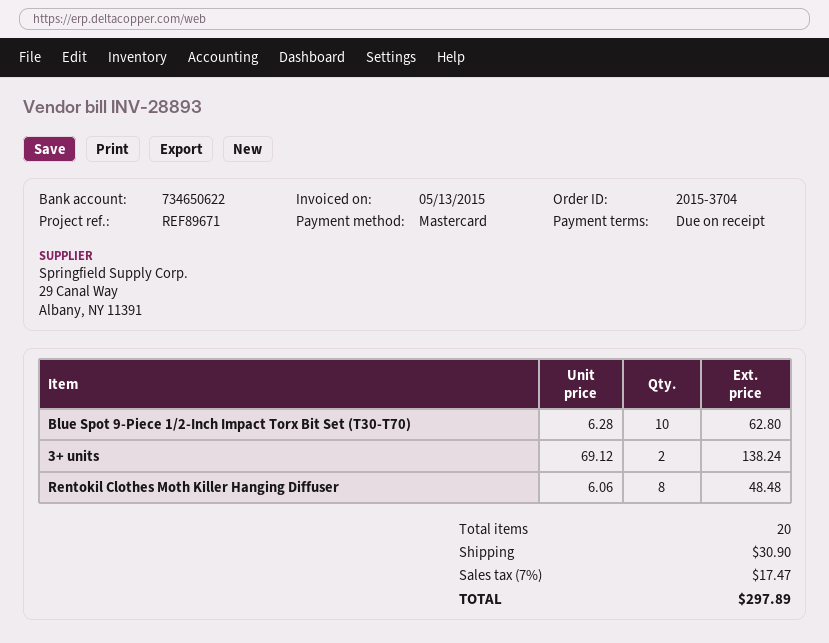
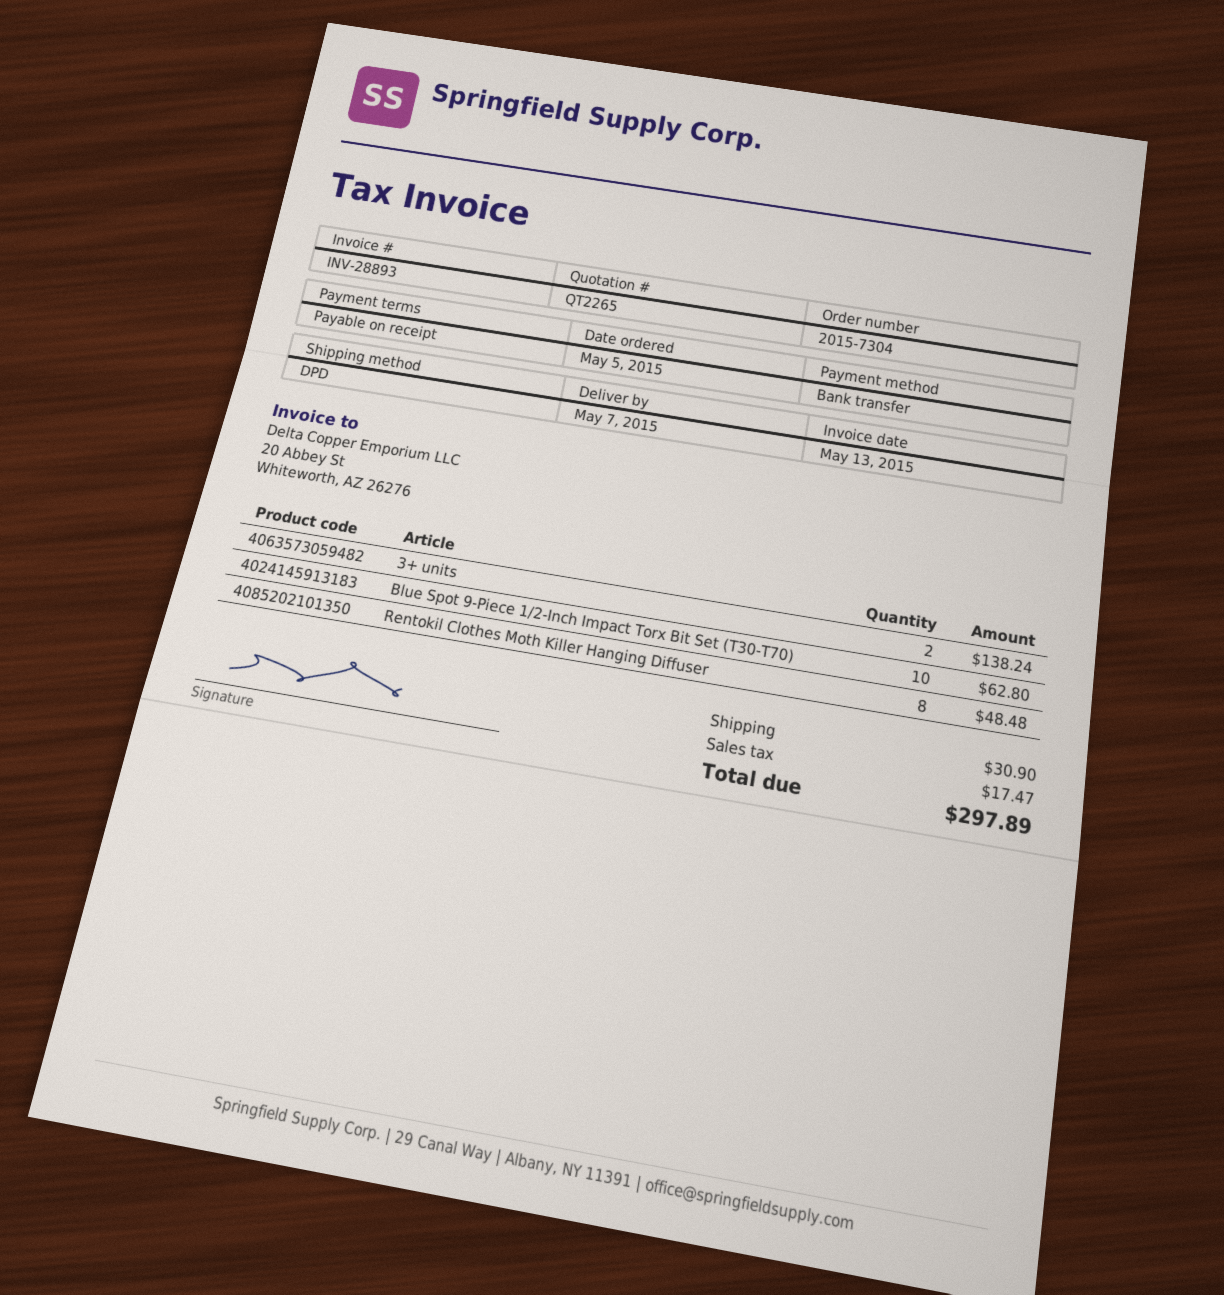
order number: 2015-3704 -> 2015-7304
payment method: Mastercard -> bank transfer

